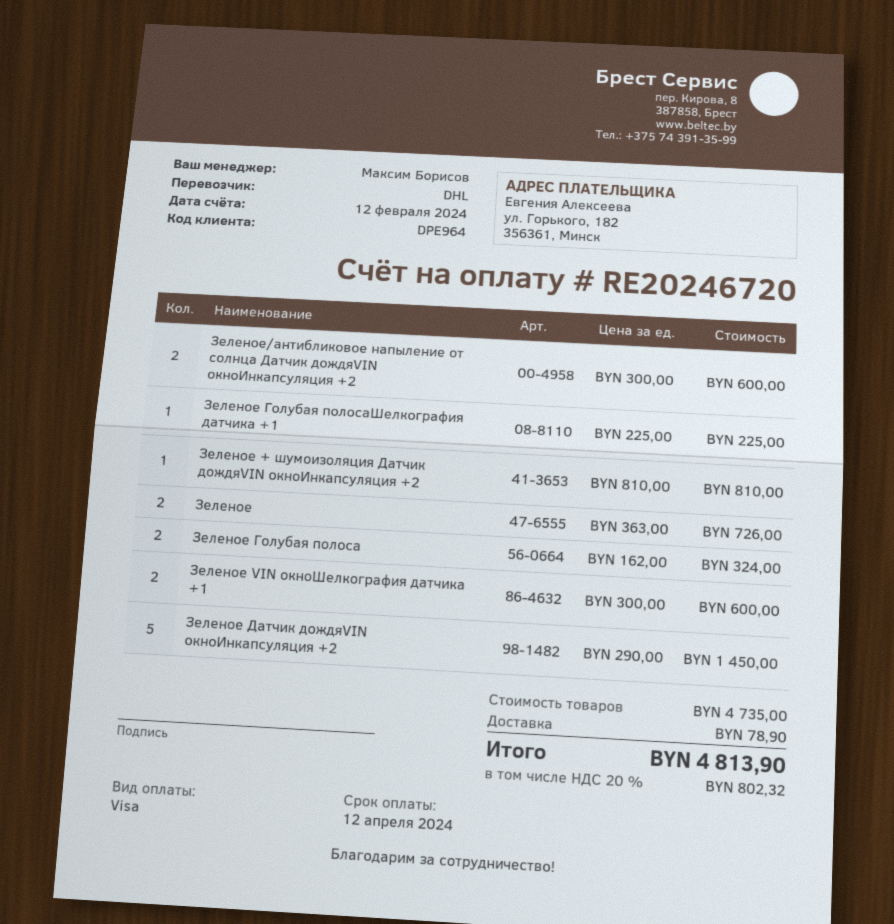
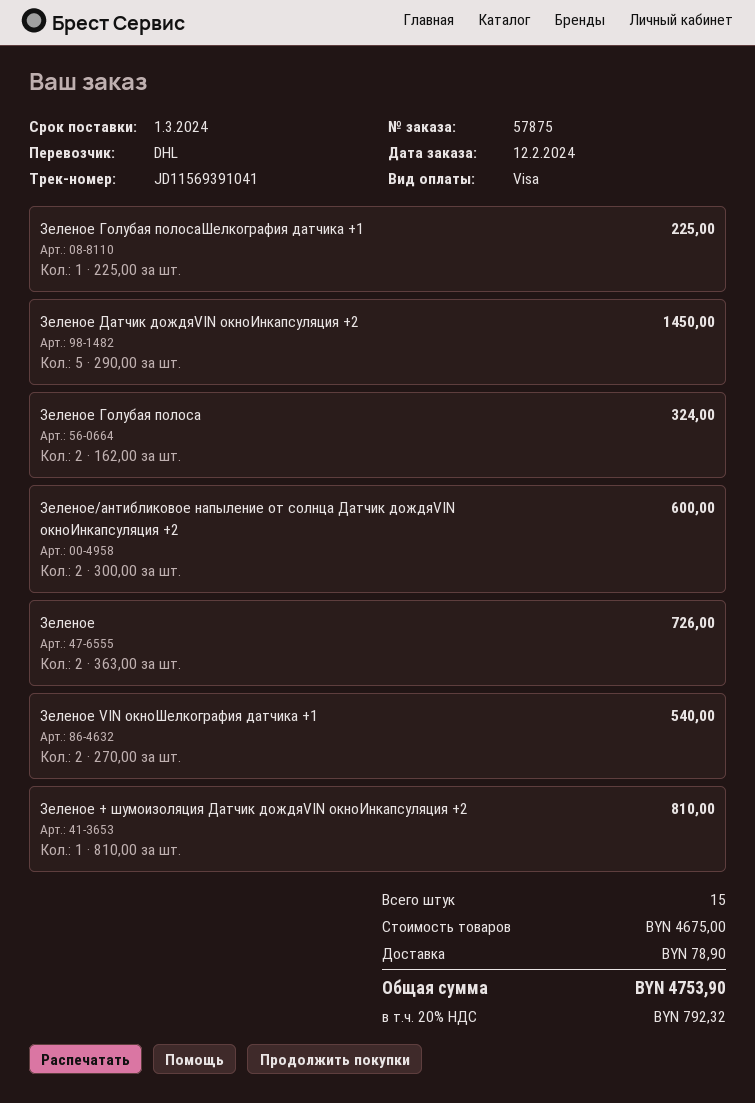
Зеленое VIN окноШелкография датчика +1: 2 x 300.00 = 600.00 -> 2 x 270.00 = 540.00
subtotal: 4735.00 -> 4675.00
tax: 20% = 802.32 -> 20% = 792.32
total: 4813.90 -> 4753.90

